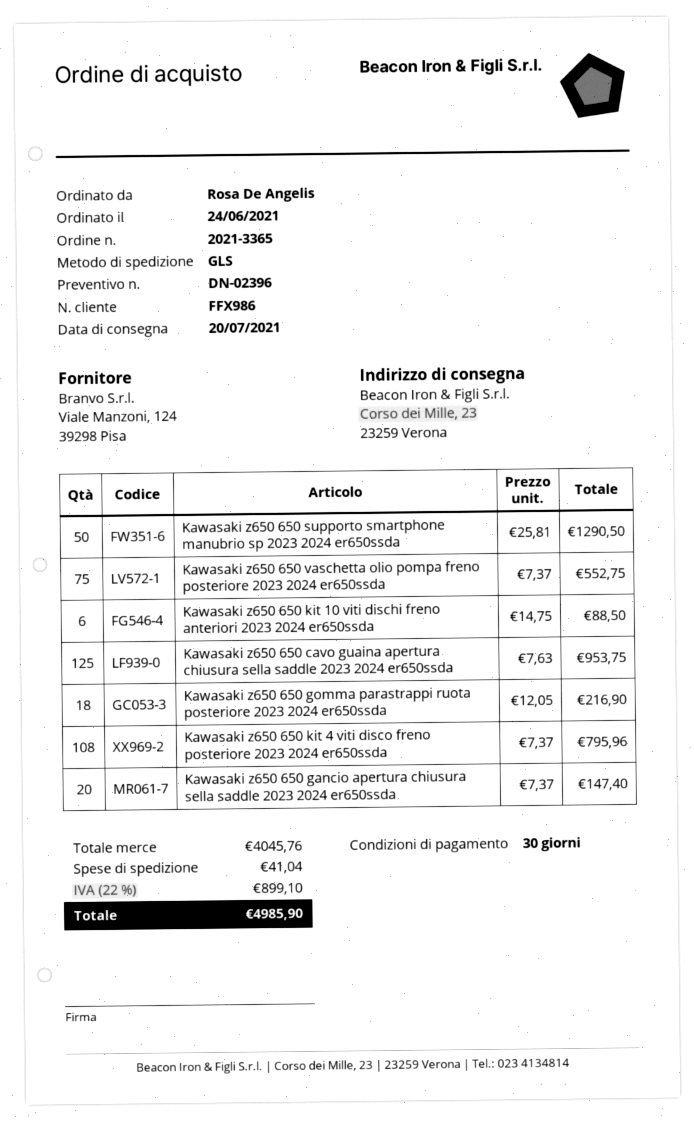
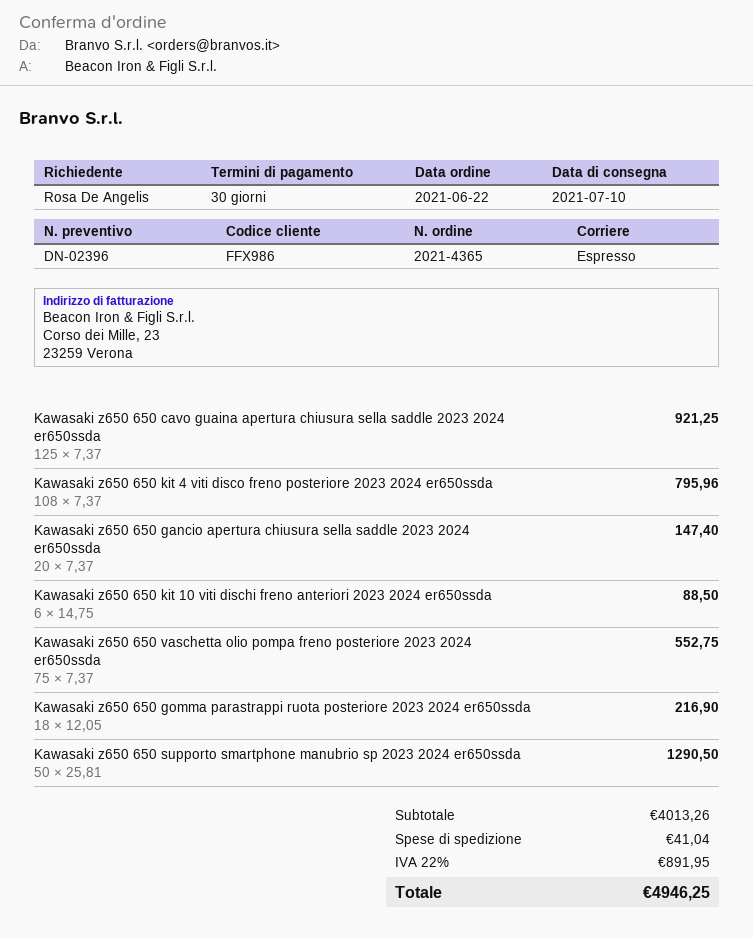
order number: 2021-3365 -> 2021-4365
order date: 2021-06-24 -> 2021-06-22
delivery date: 2021-07-20 -> 2021-07-10
shipping method: GLS -> express
Kawasaki z650 650 cavo guaina apertura chiusura sella saddle 2023 2024 er650ssda: 125 x 7.63 = 953.75 -> 125 x 7.37 = 921.25
subtotal: 4045.76 -> 4013.26
tax: 22% = 899.10 -> 22% = 891.95
total: 4985.90 -> 4946.25

